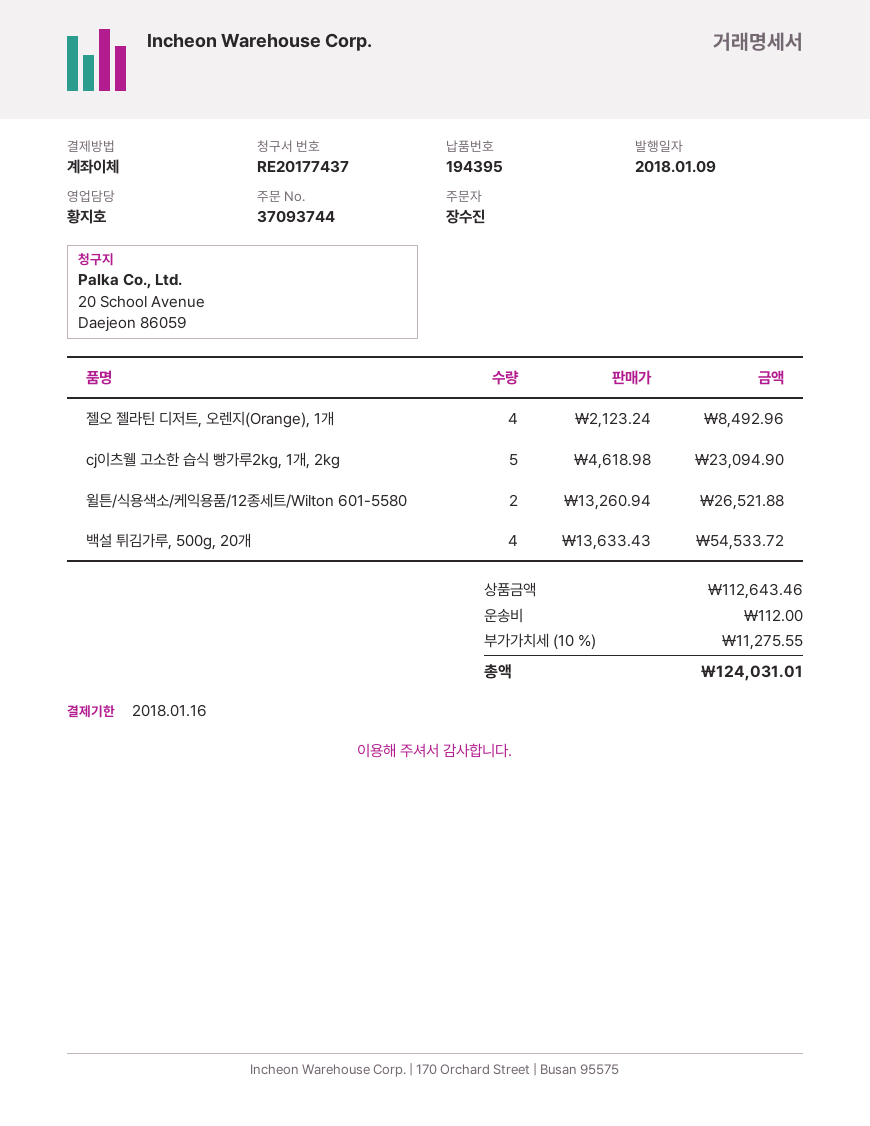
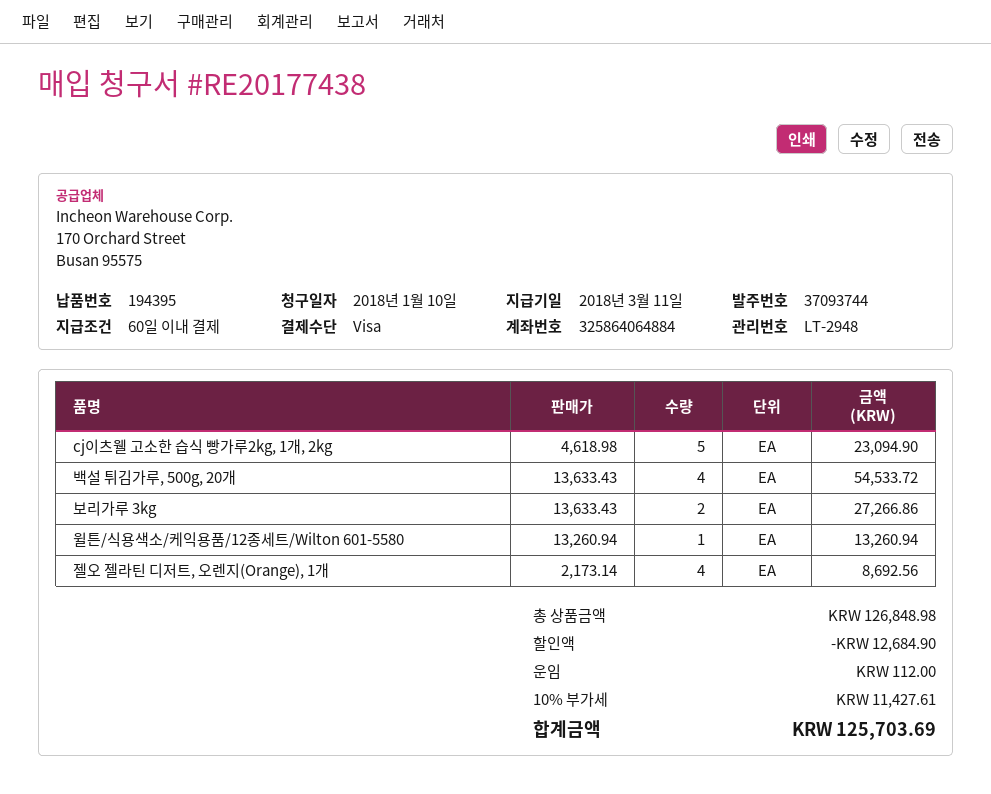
invoice number: RE20177437 -> RE20177438
invoice date: 2018-01-09 -> 2018-01-10
due date: 2018-01-16 -> 2018-03-11
payment method: bank transfer -> Visa
젤오 젤라틴 디저트, 오렌지(Orange), 1개: 4 x 2123.24 = 8492.96 -> 4 x 2173.14 = 8692.56
윌튼/식용색소/케익용품/12종세트/Wilton 601-5580: 2 x 13260.94 = 26521.88 -> 1 x 13260.94 = 13260.94
보리가루 3kg: none -> 2 x 13633.43 = 27266.86
subtotal: 112643.46 -> 126848.98
discount: none -> 12684.90
tax: 10% = 11275.55 -> 10% = 11427.61
total: 124031.01 -> 125703.69

